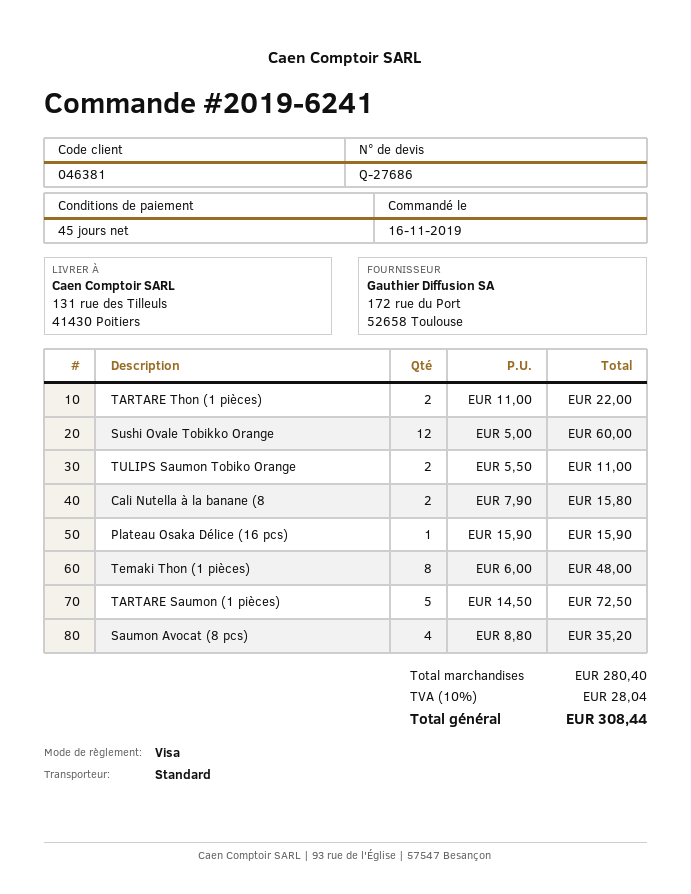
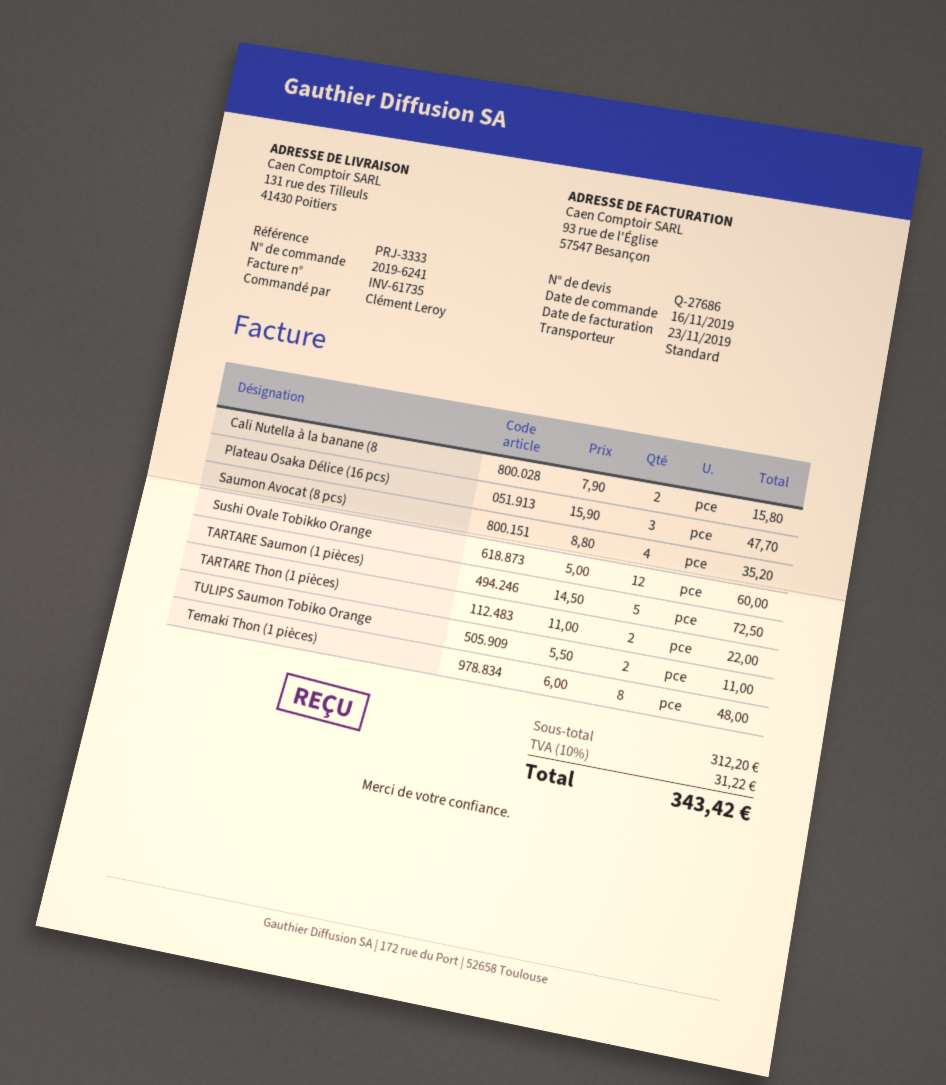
Plateau Osaka Délice (16 pcs): 1 x 15.90 = 15.90 -> 3 x 15.90 = 47.70
subtotal: 280.40 -> 312.20
tax: 10% = 28.04 -> 10% = 31.22
total: 308.44 -> 343.42

